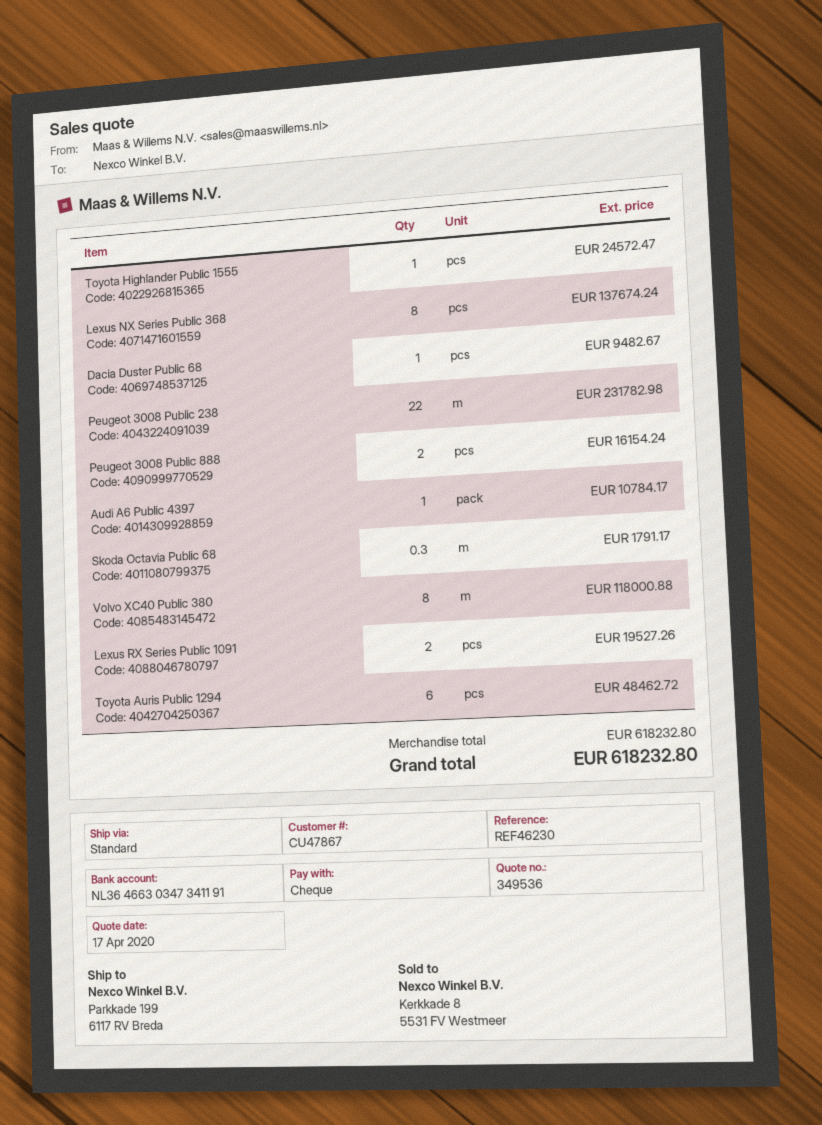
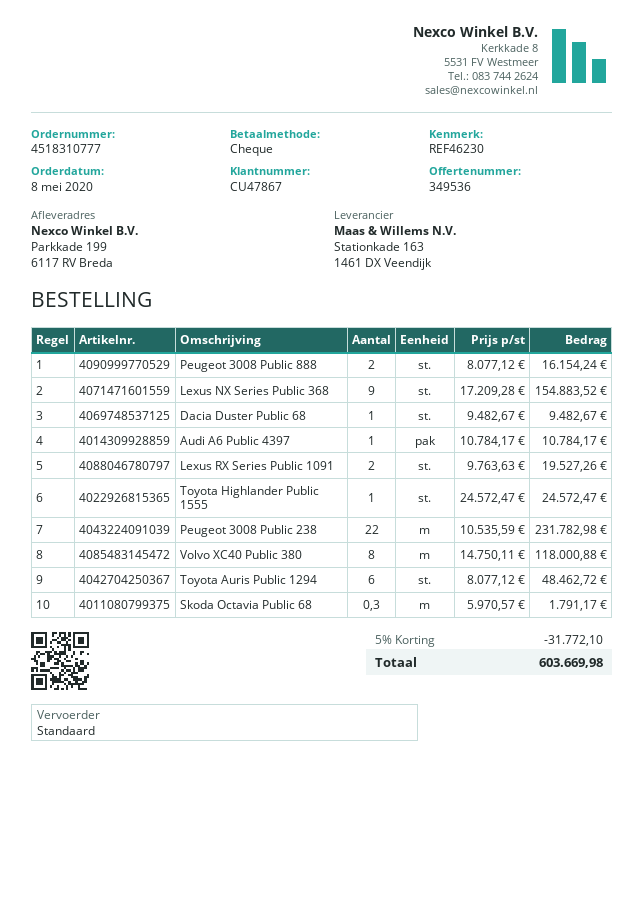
Lexus NX Series Public 368: 8 for 137674.24 -> 9 for 154883.52
discount: none -> 5% = 31772.10
total: 618232.80 -> 603669.98

